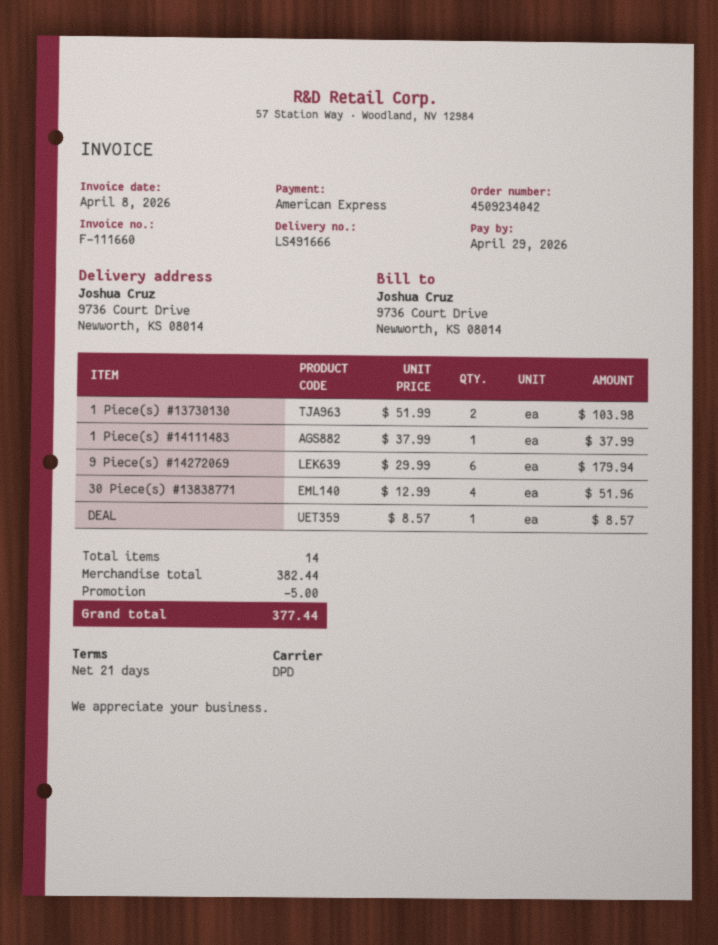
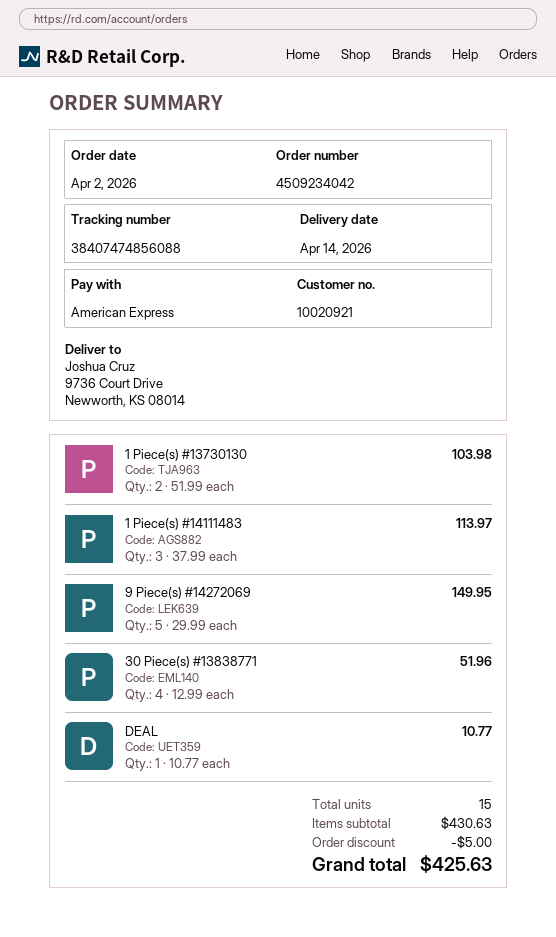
1 Piece(s) #14111483: 1 x 37.99 = 37.99 -> 3 x 37.99 = 113.97
9 Piece(s) #14272069: 6 x 29.99 = 179.94 -> 5 x 29.99 = 149.95
DEAL: 1 x 8.57 = 8.57 -> 1 x 10.77 = 10.77
total quantity: 14 -> 15
subtotal: 382.44 -> 430.63
total: 377.44 -> 425.63

